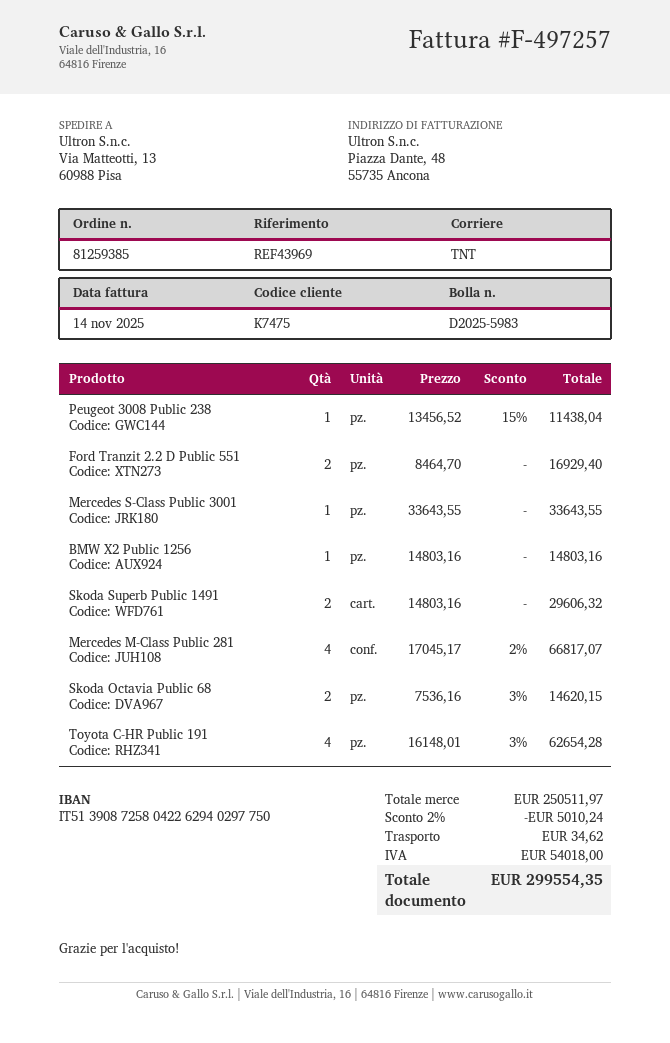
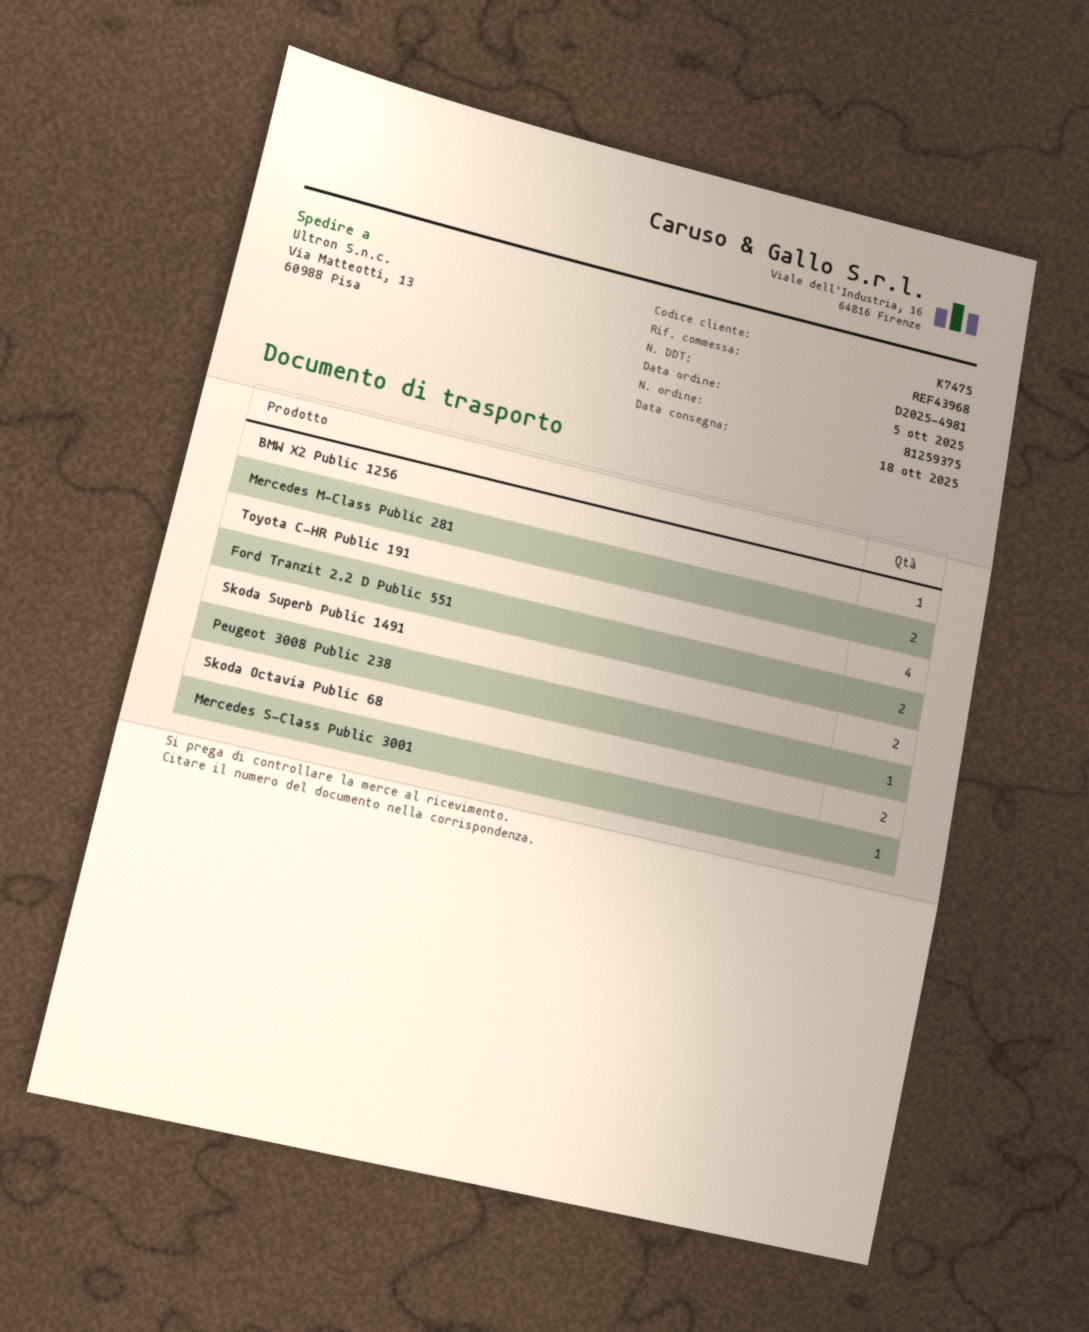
order number: 81259385 -> 81259375
delivery note number: D2025-5983 -> D2025-4981
reference: REF43969 -> REF43968
Mercedes M-Class Public 281: 4 -> 2

